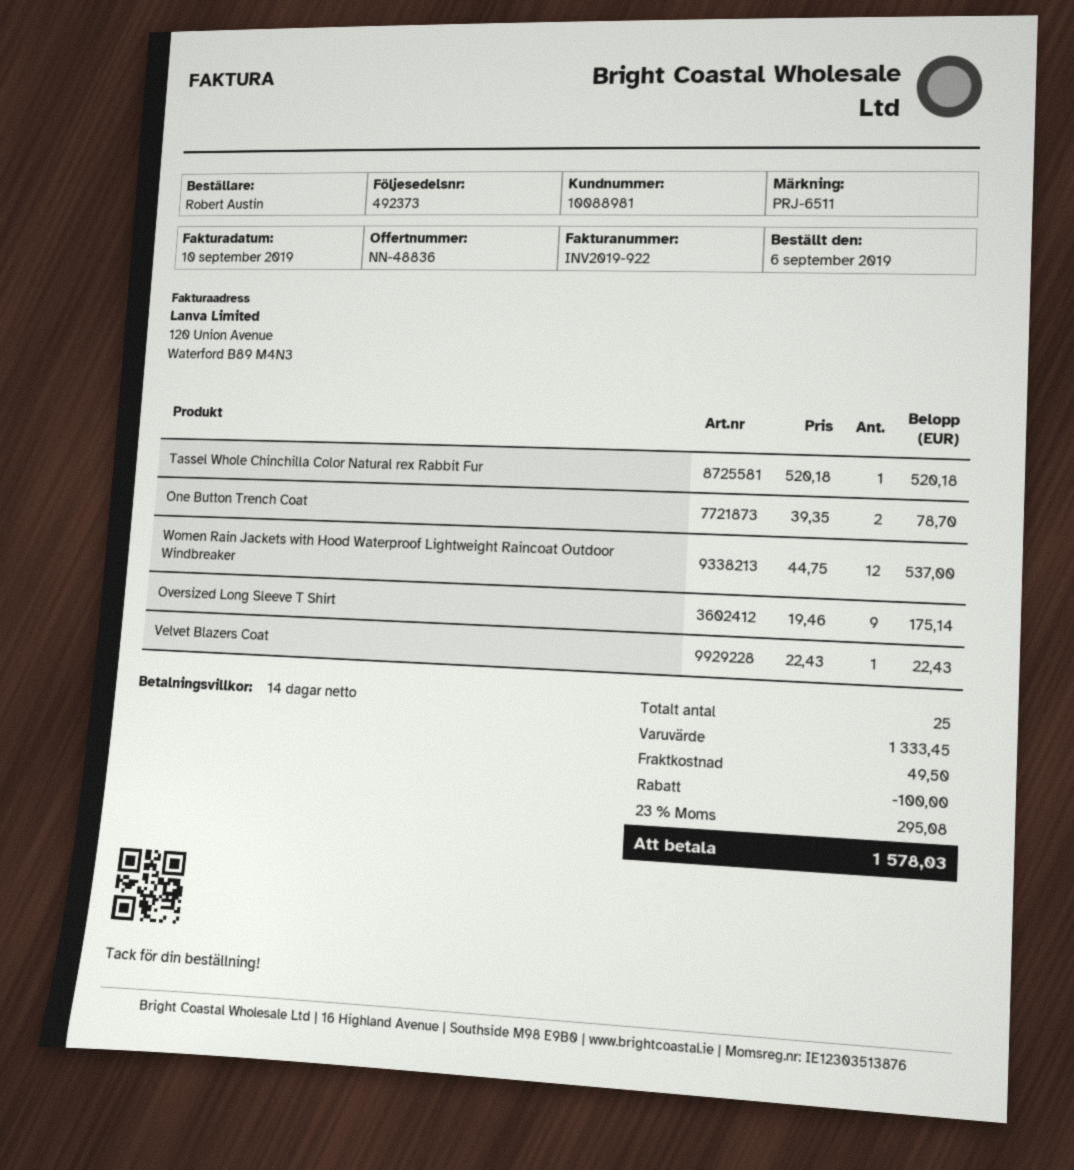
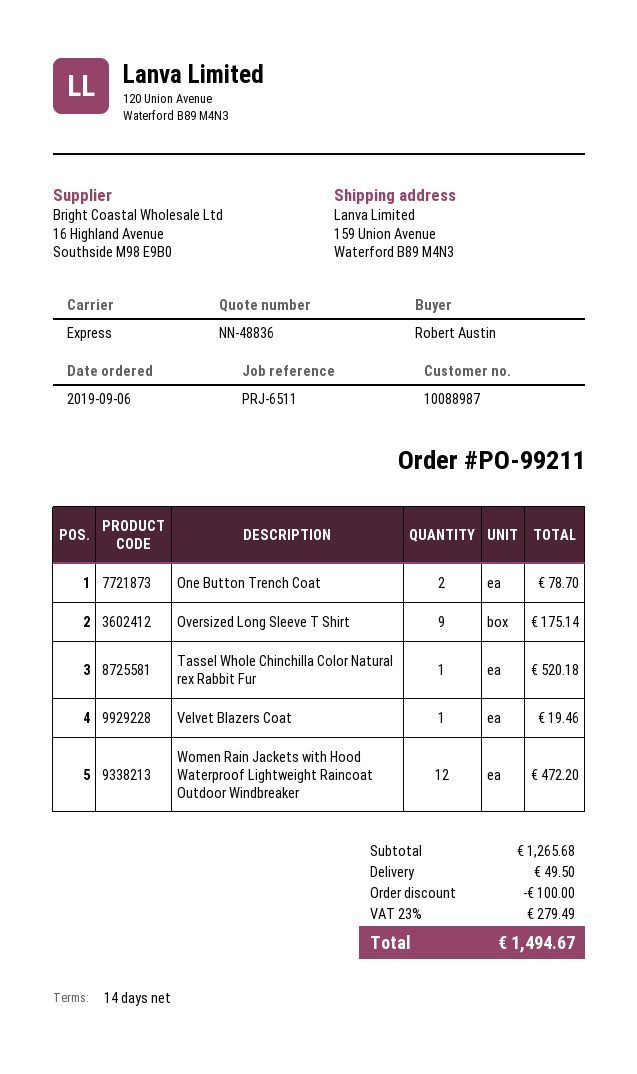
customer number: 10088981 -> 10088987
Women Rain Jackets with Hood Waterproof Lightweight Raincoat Outdoor Windbreaker: 12 for 537.00 -> 12 for 472.20
Velvet Blazers Coat: 1 for 22.43 -> 1 for 19.46
subtotal: 1333.45 -> 1265.68
tax: 23% = 295.08 -> 23% = 279.49
total: 1578.03 -> 1494.67

